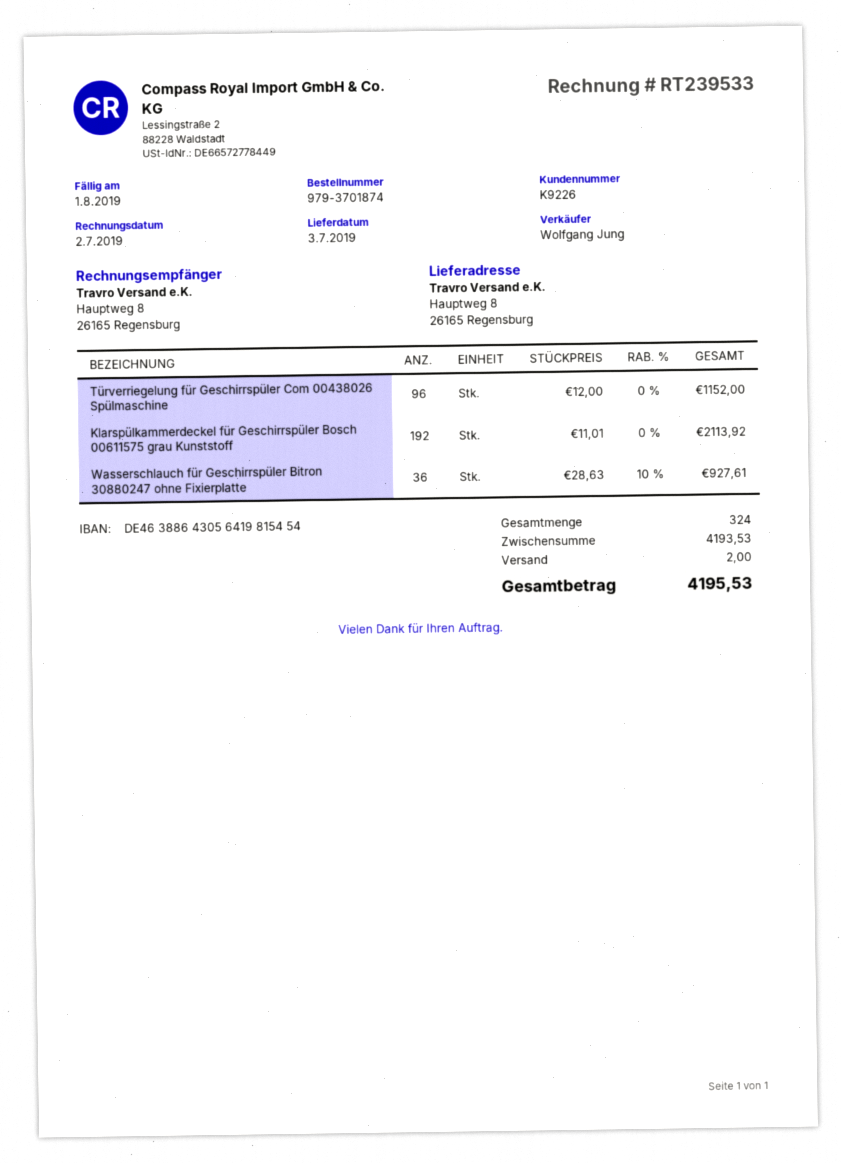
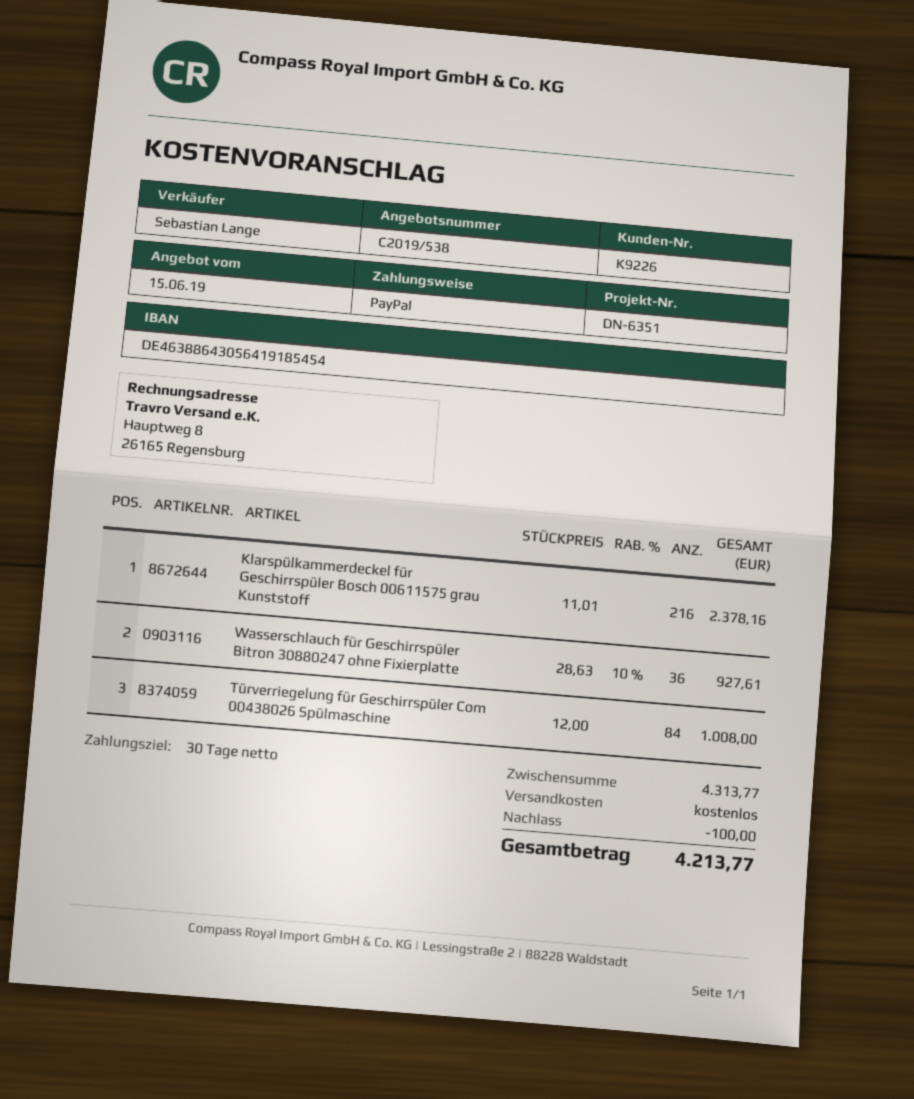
sales rep: Wolfgang Jung -> Sebastian Lange
bank account: DE46388643056419815454 -> DE46388643056419185454
Türverriegelung für Geschirrspüler Com 00438026 Spülmaschine: 96 x 12.00 = 1152.00 -> 84 x 12.00 = 1008.00
Klarspülkammerdeckel für Geschirrspüler Bosch 00611575 grau Kunststoff: 192 x 11.01 = 2113.92 -> 216 x 11.01 = 2378.16
subtotal: 4193.53 -> 4313.77
discount: none -> 100.00
shipping: 2.00 -> 0.00
total: 4195.53 -> 4213.77

